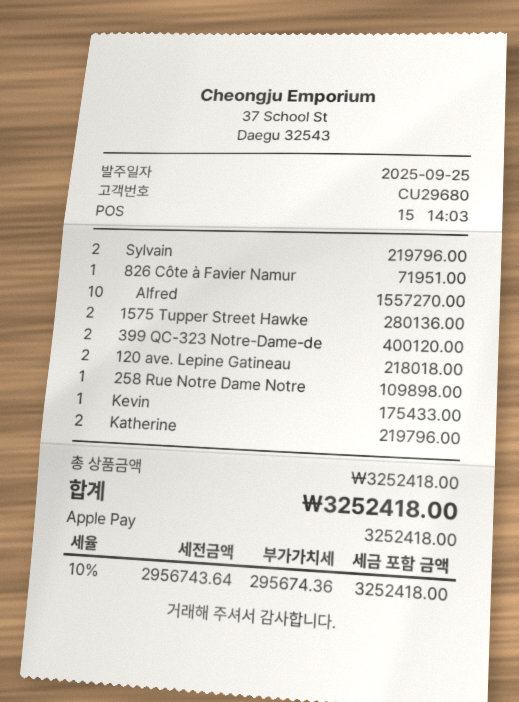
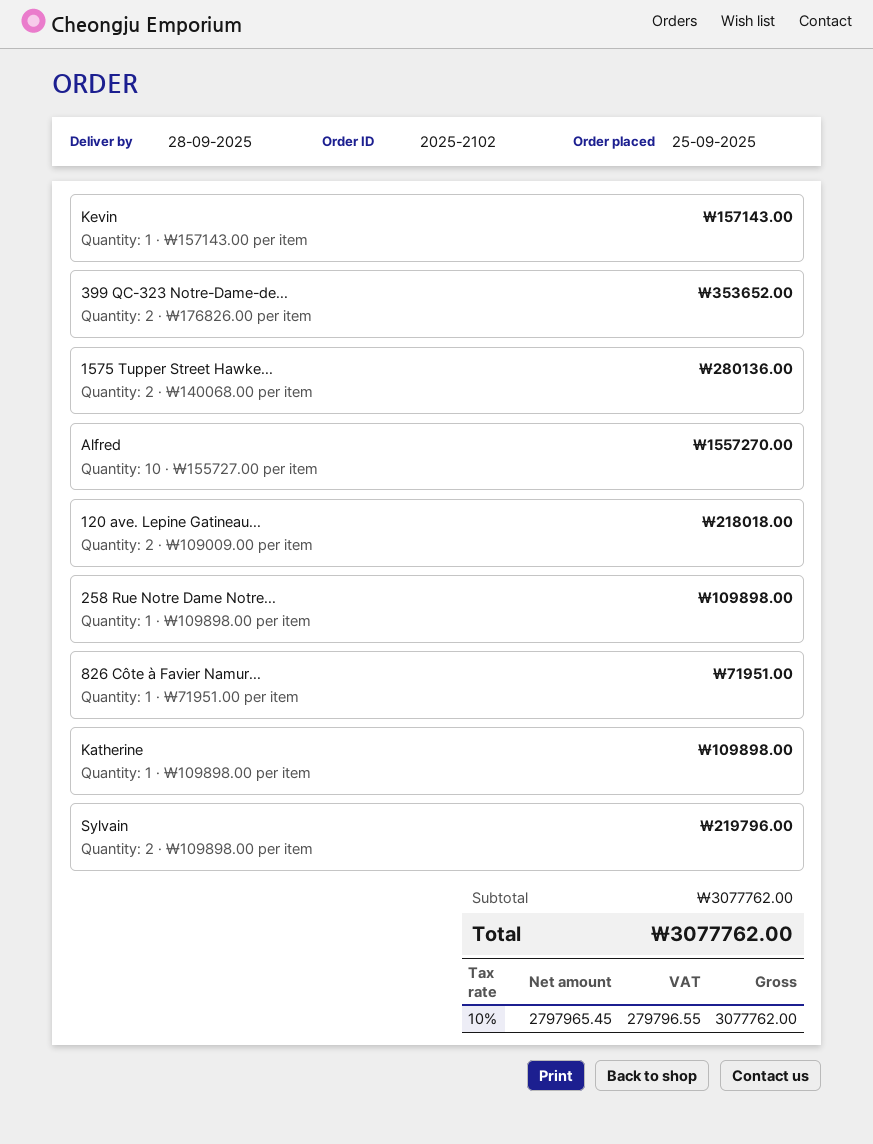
399 QC-323 Notre-Dame-de: 2 for 400120.00 -> 2 for 353652.00
Kevin: 1 for 175433.00 -> 1 for 157143.00
Katherine: 2 for 219796.00 -> 1 for 109898.00
subtotal: 3252418.00 -> 3077762.00
net: 2956743.64 -> 2797965.45
tax: 10% = 295674.36 -> 10% = 279796.55
total: 3252418.00 -> 3077762.00

